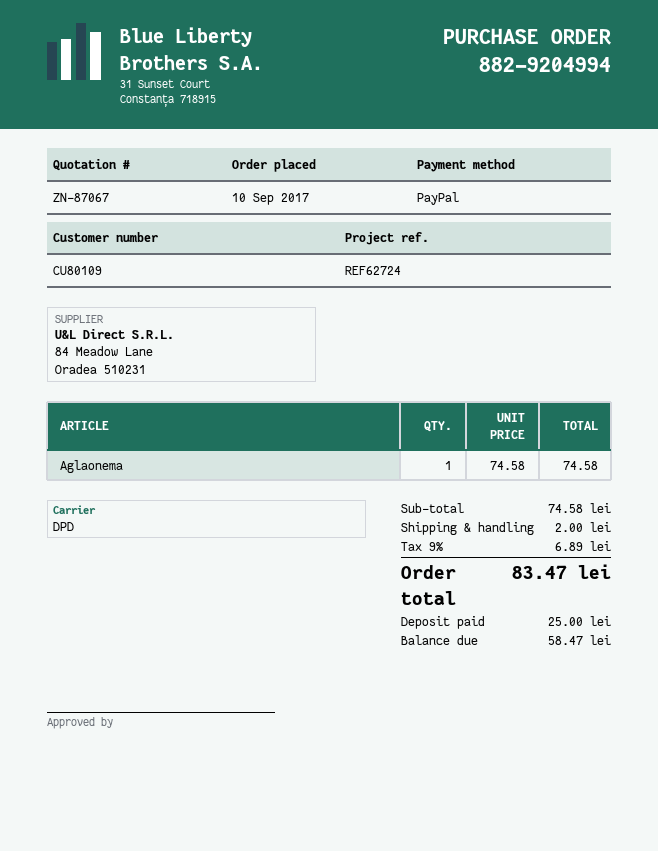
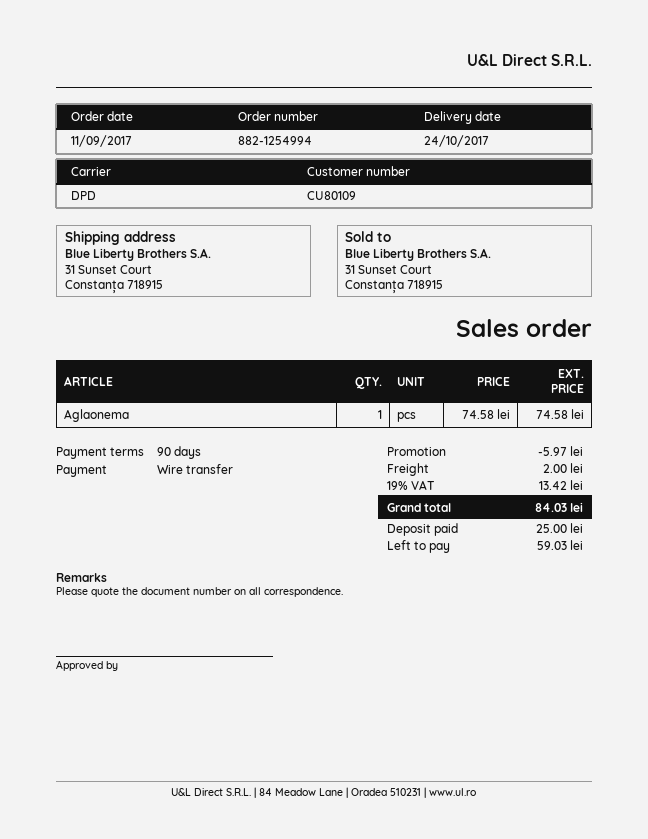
order number: 882-9204994 -> 882-1254994
order date: 2017-09-10 -> 2017-09-11
payment method: PayPal -> bank transfer
discount: none -> 5.97
tax: 9% = 6.89 -> 19% = 13.42
total: 83.47 -> 84.03
balance: 58.47 -> 59.03

